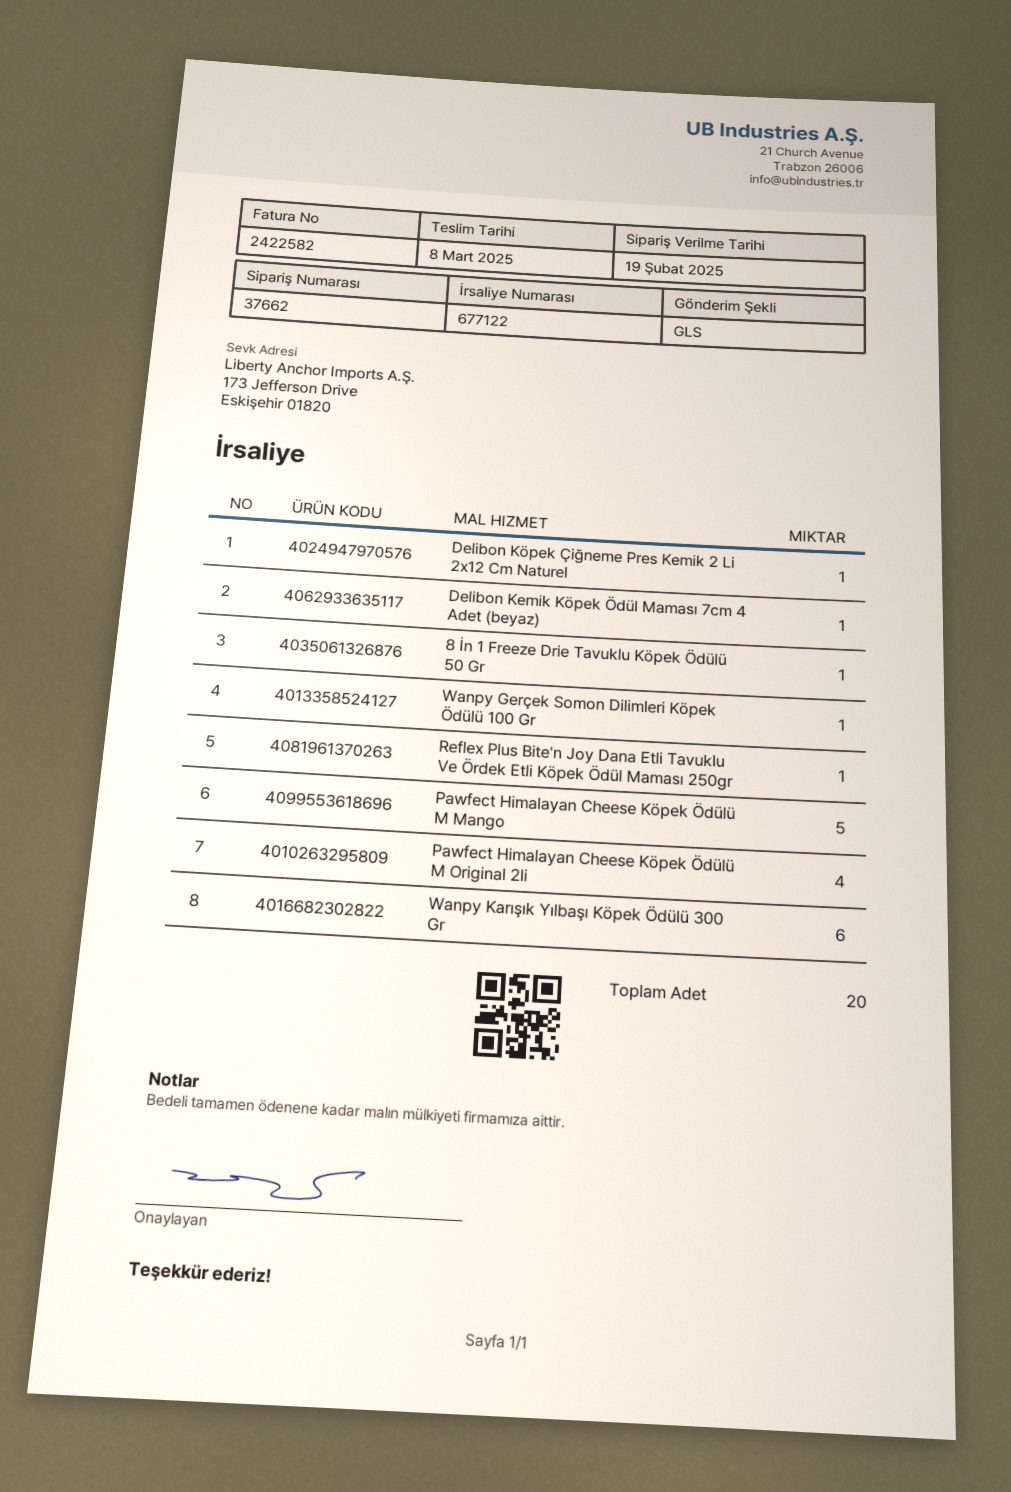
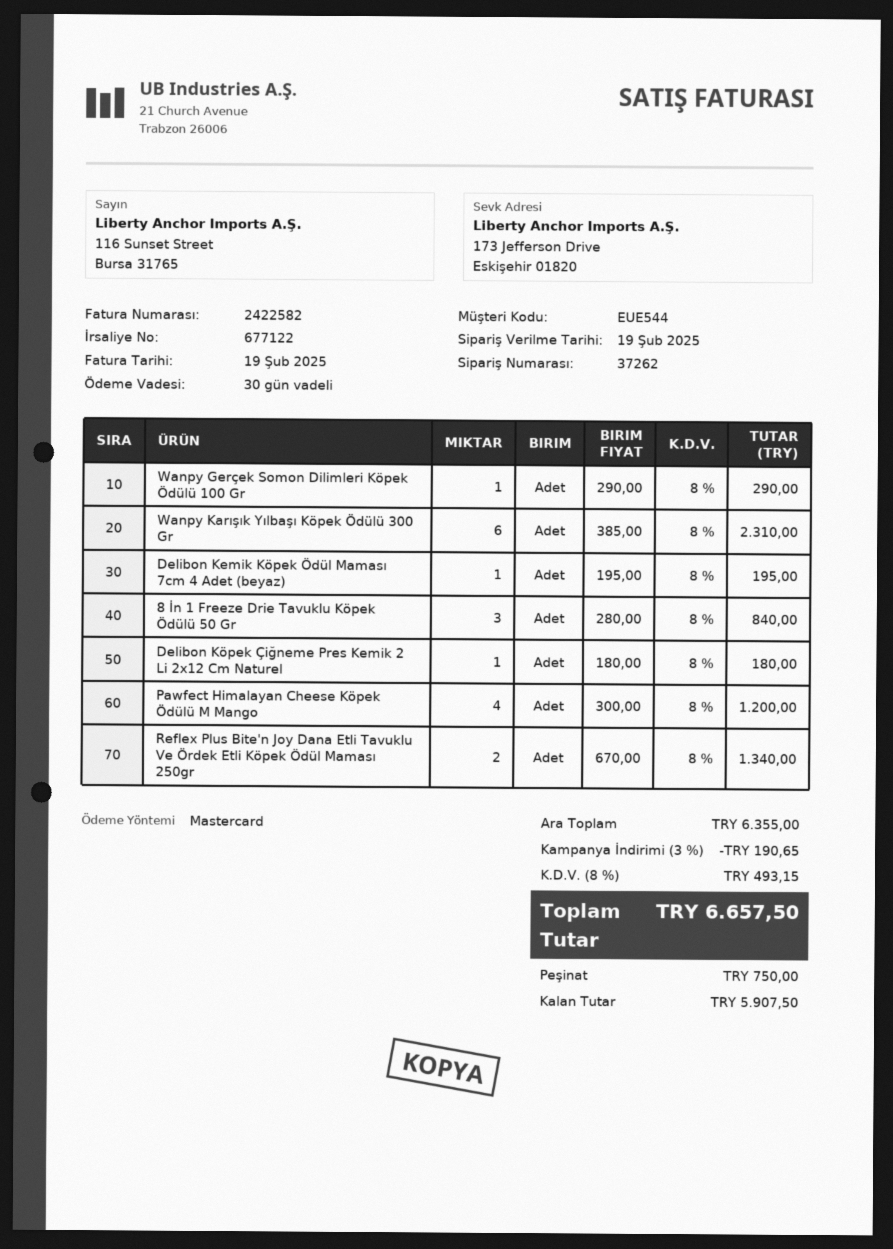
order number: 37662 -> 37262
8 İn 1 Freeze Drie Tavuklu Köpek Ödülü 50 Gr: 1 -> 3
Reflex Plus Bite'n Joy Dana Etli Tavuklu Ve Ördek Etli Köpek Ödül Maması 250gr: 1 -> 2
Pawfect Himalayan Cheese Köpek Ödülü M Mango: 5 -> 4
Pawfect Himalayan Cheese Köpek Ödülü M Original 2li: 4 -> none

